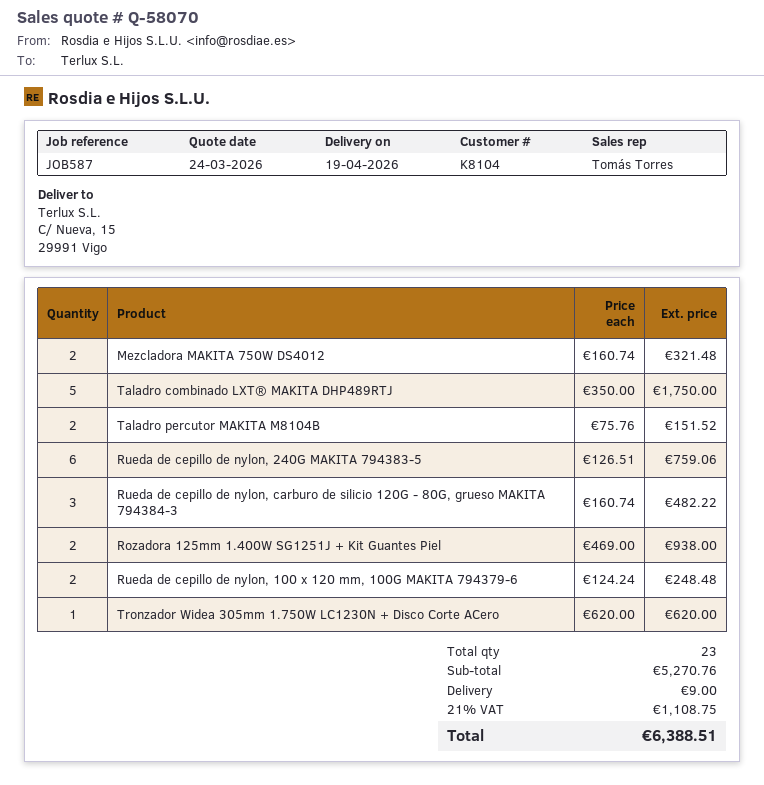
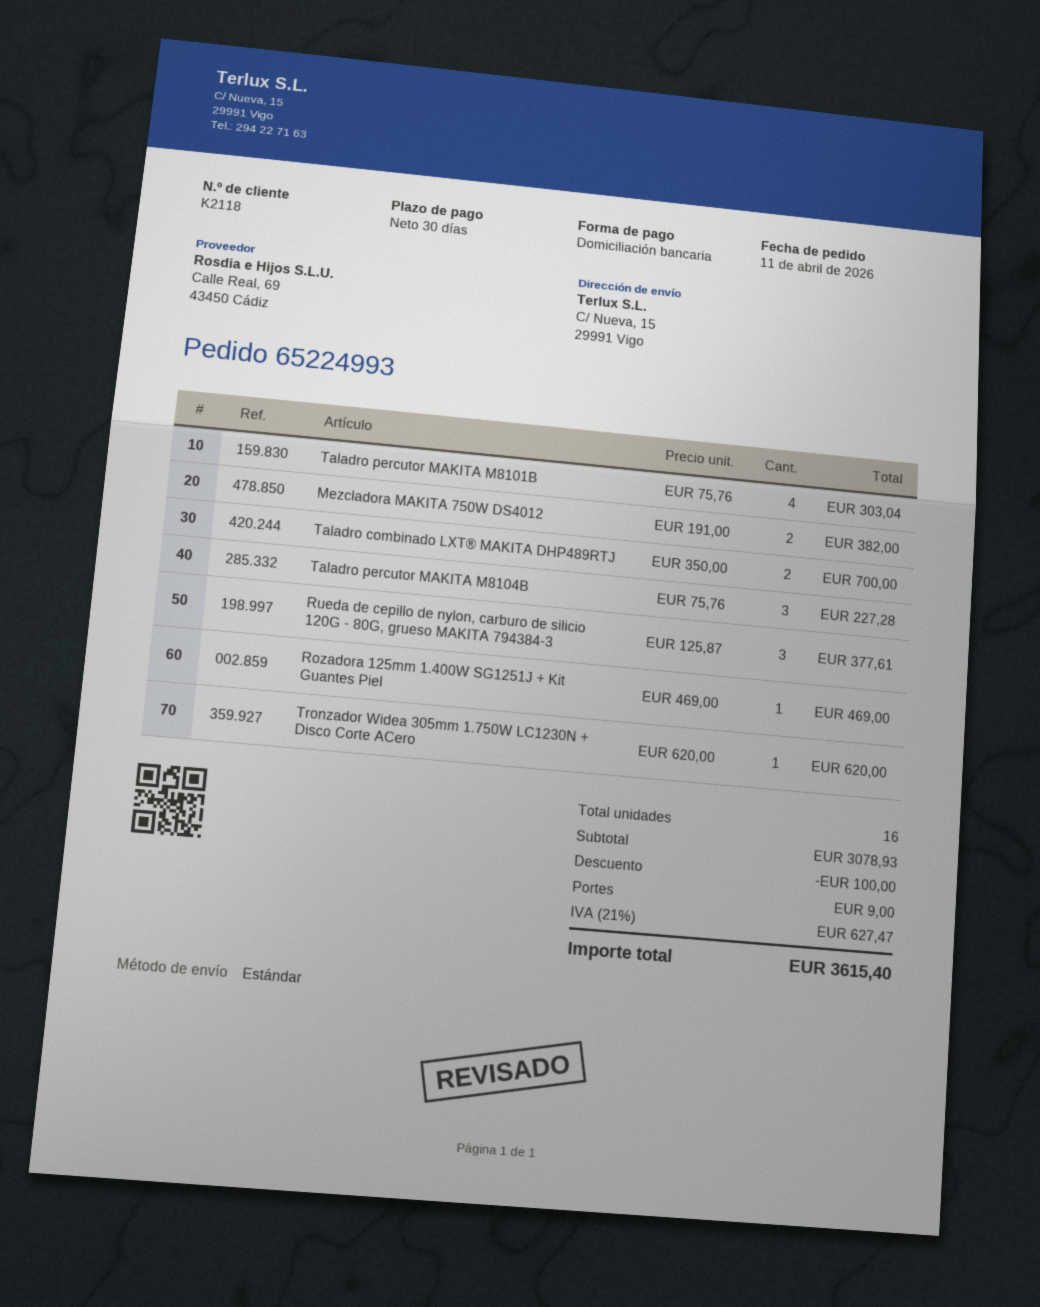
customer number: K8104 -> K2118
Mezcladora MAKITA 750W DS4012: 2 x 160.74 = 321.48 -> 2 x 191.00 = 382.00
Taladro combinado LXT® MAKITA DHP489RTJ: 5 x 350.00 = 1750.00 -> 2 x 350.00 = 700.00
Taladro percutor MAKITA M8104B: 2 x 75.76 = 151.52 -> 3 x 75.76 = 227.28
Rueda de cepillo de nylon, 240G MAKITA 794383-5: 6 x 126.51 = 759.06 -> none
Rueda de cepillo de nylon, carburo de silicio 120G - 80G, grueso MAKITA 794384-3: 3 x 160.74 = 482.22 -> 3 x 125.87 = 377.61
Rozadora 125mm 1.400W SG1251J + Kit Guantes Piel: 2 x 469.00 = 938.00 -> 1 x 469.00 = 469.00
Rueda de cepillo de nylon, 100 x 120 mm, 100G MAKITA 794379-6: 2 x 124.24 = 248.48 -> none
Taladro percutor MAKITA M8101B: none -> 4 x 75.76 = 303.04
total quantity: 23 -> 16
subtotal: 5270.76 -> 3078.93
discount: none -> 100.00
tax: 21% = 1108.75 -> 21% = 627.47
total: 6388.51 -> 3615.40

